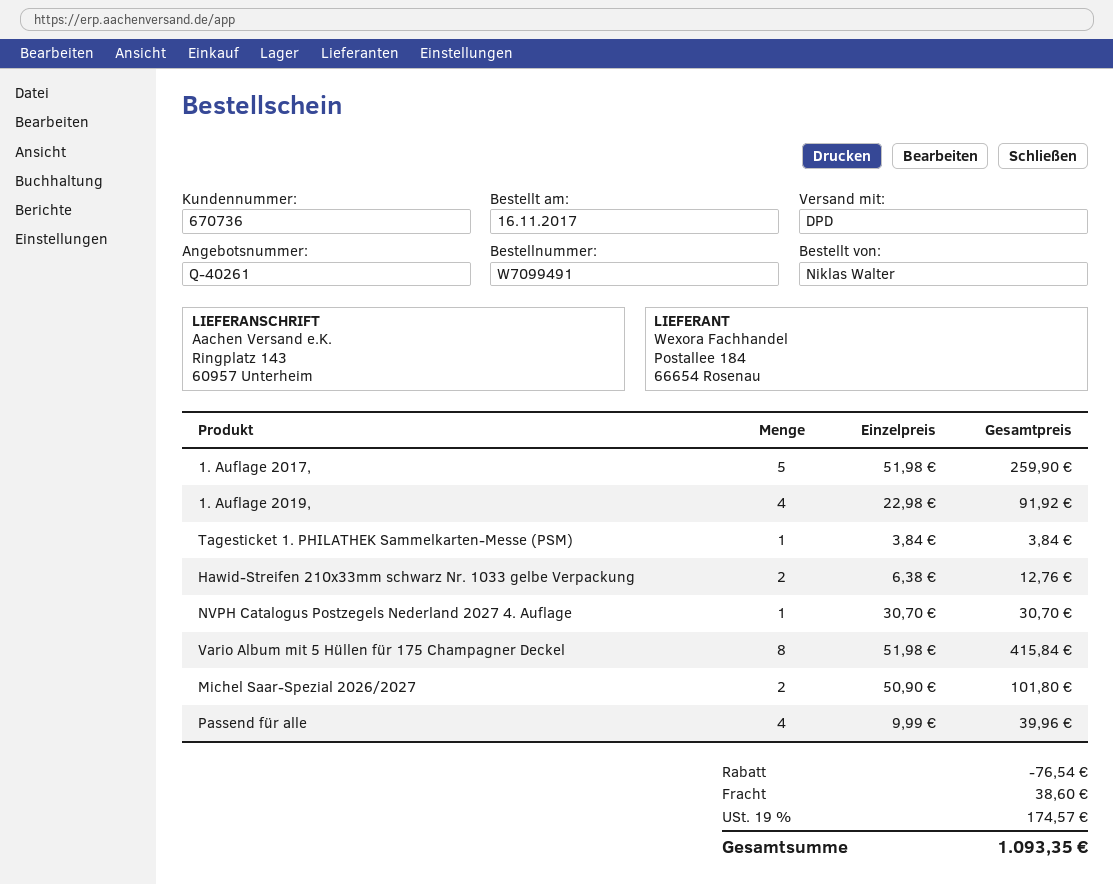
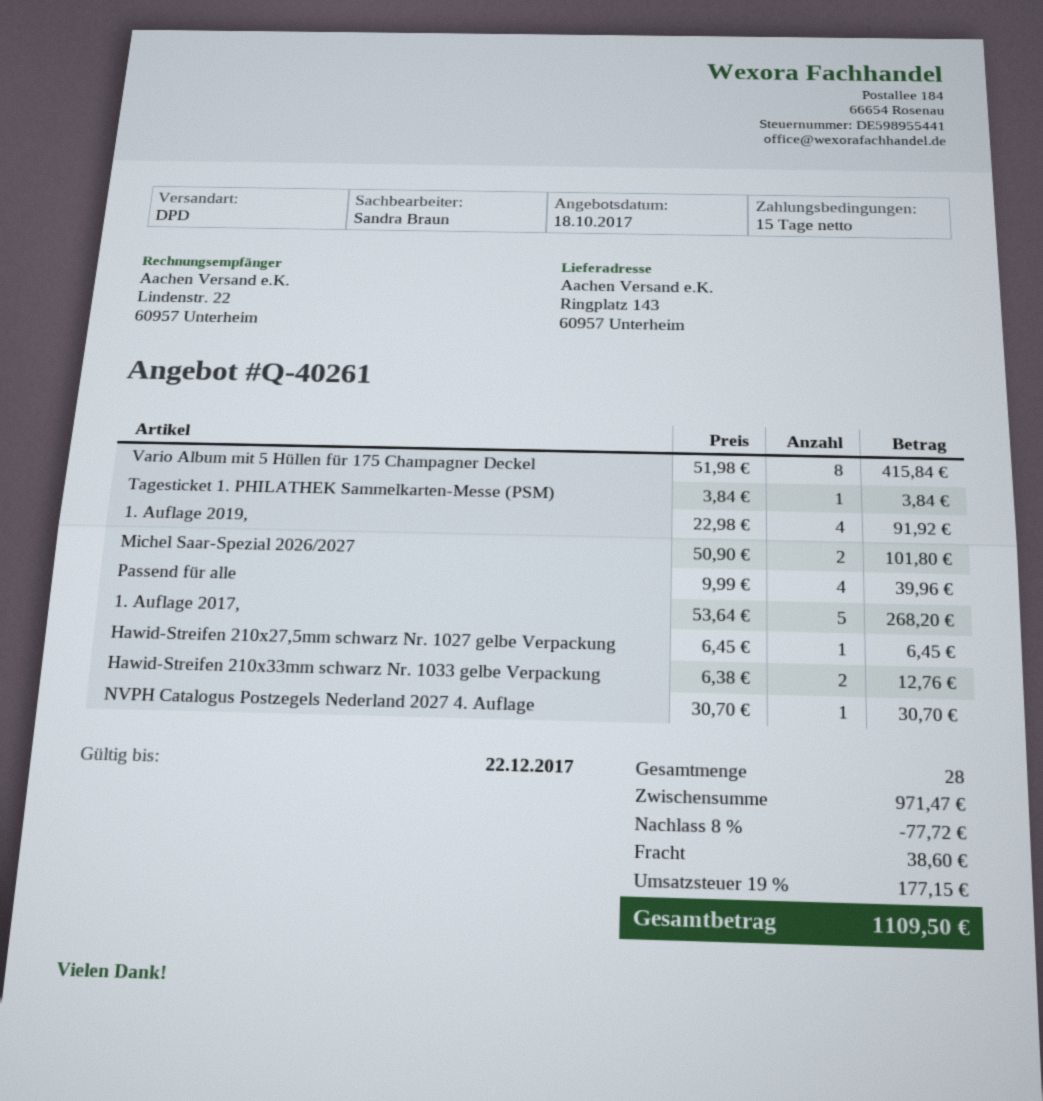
1. Auflage 2017,: 5 x 51.98 = 259.90 -> 5 x 53.64 = 268.20
Hawid-Streifen 210x27,5mm schwarz Nr. 1027 gelbe Verpackung: none -> 1 x 6.45 = 6.45
discount: 76.54 -> 77.72
tax: 19% = 174.57 -> 19% = 177.15
total: 1093.35 -> 1109.50

